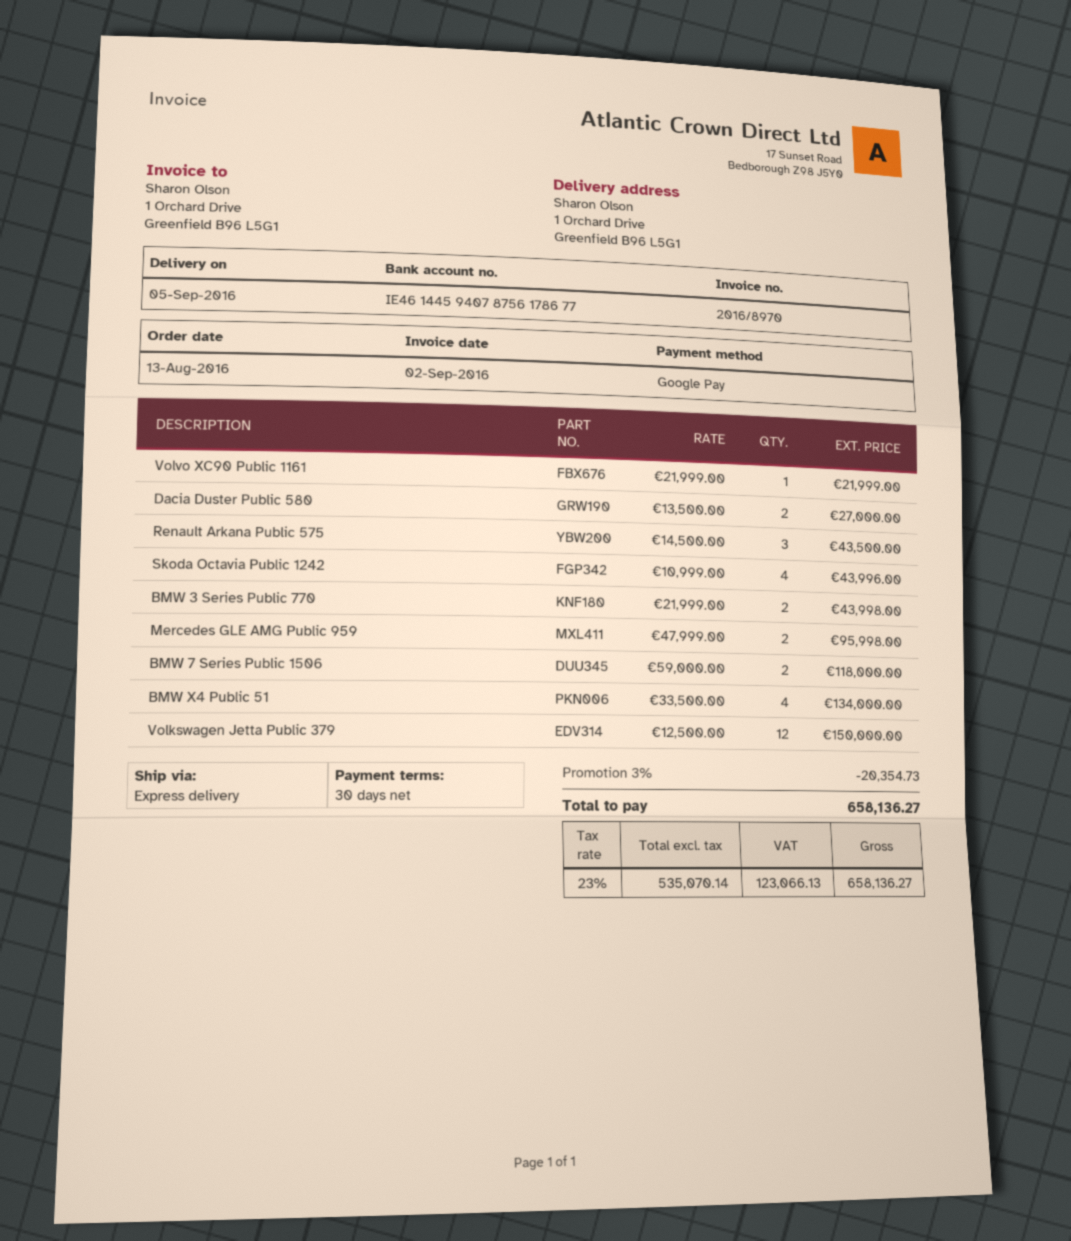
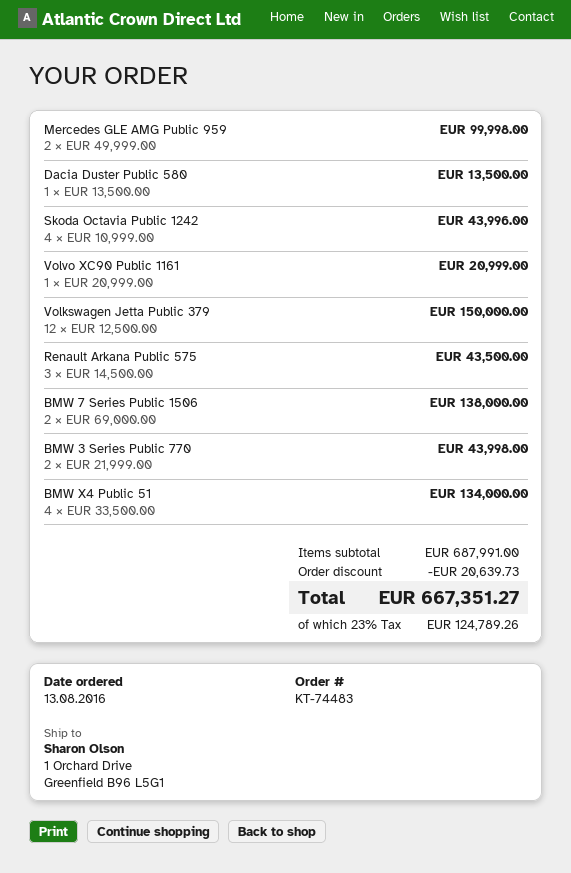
Volvo XC90 Public 1161: 1 x 21999.00 = 21999.00 -> 1 x 20999.00 = 20999.00
Dacia Duster Public 580: 2 x 13500.00 = 27000.00 -> 1 x 13500.00 = 13500.00
Mercedes GLE AMG Public 959: 2 x 47999.00 = 95998.00 -> 2 x 49999.00 = 99998.00
BMW 7 Series Public 1506: 2 x 59000.00 = 118000.00 -> 2 x 69000.00 = 138000.00
discount: 20354.73 -> 20639.73
tax: 23% = 123066.13 -> 23% = 124789.26
total: 658136.27 -> 667351.27

